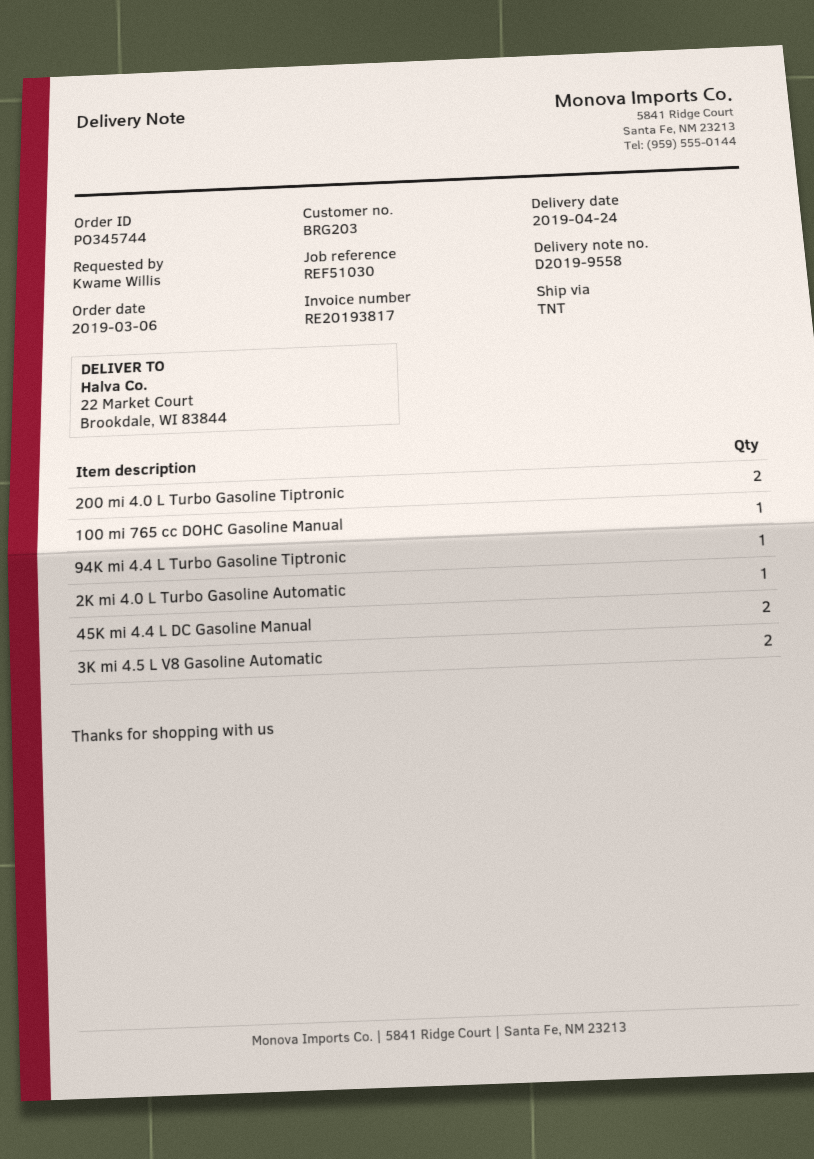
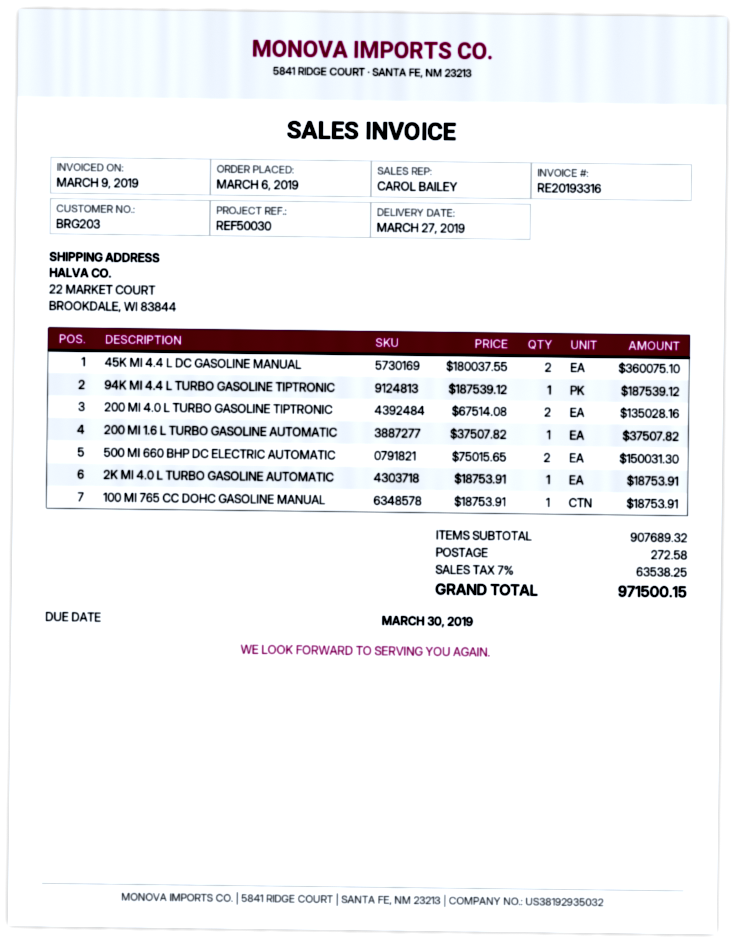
delivery date: 2019-04-24 -> 2019-03-27
invoice number: RE20193817 -> RE20193316
reference: REF51030 -> REF50030
3K mi 4.5 L V8 Gasoline Automatic: 2 -> none
200 MI 1.6 L TURBO GASOLINE AUTOMATIC: none -> 1
500 MI 660 BHP DC ELECTRIC AUTOMATIC: none -> 2

